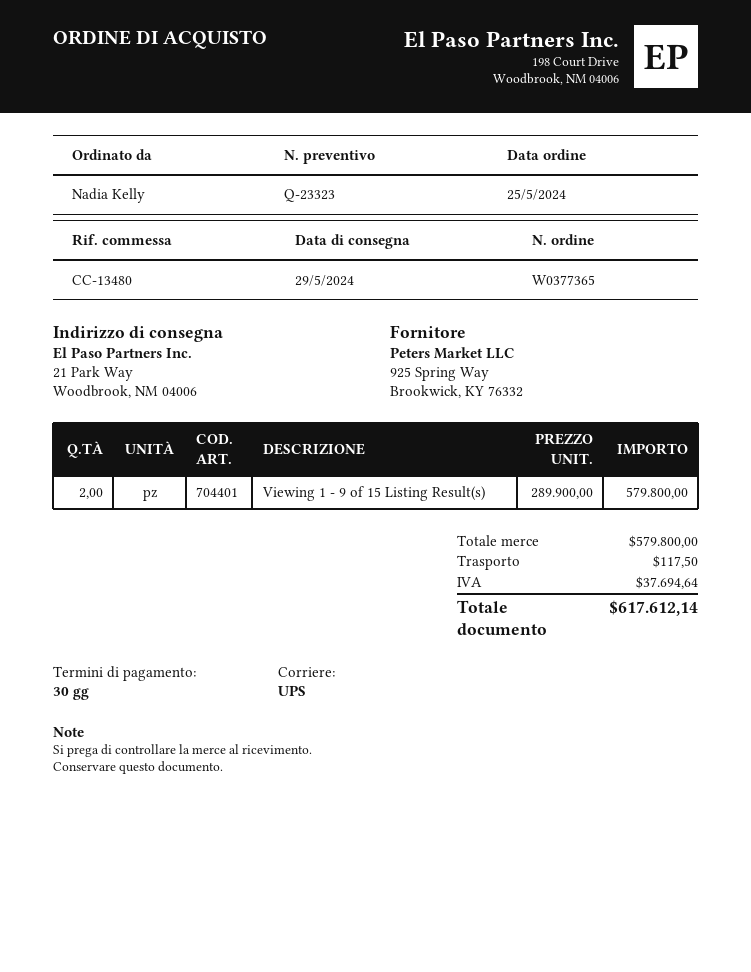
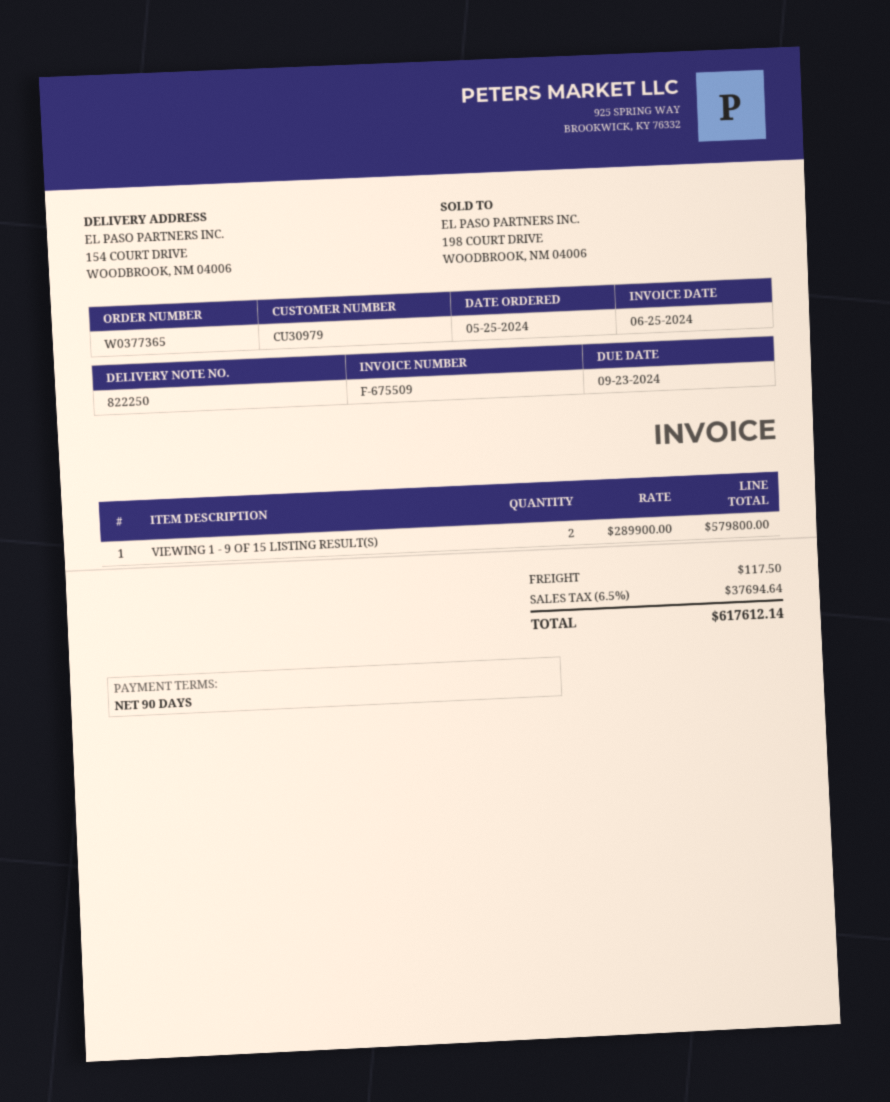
payment terms: 30 days -> 90 days
ship to: 21 Park Way, Woodbrook, NM 04006 -> 154 COURT DRIVE, WOODBROOK, NM 04006

